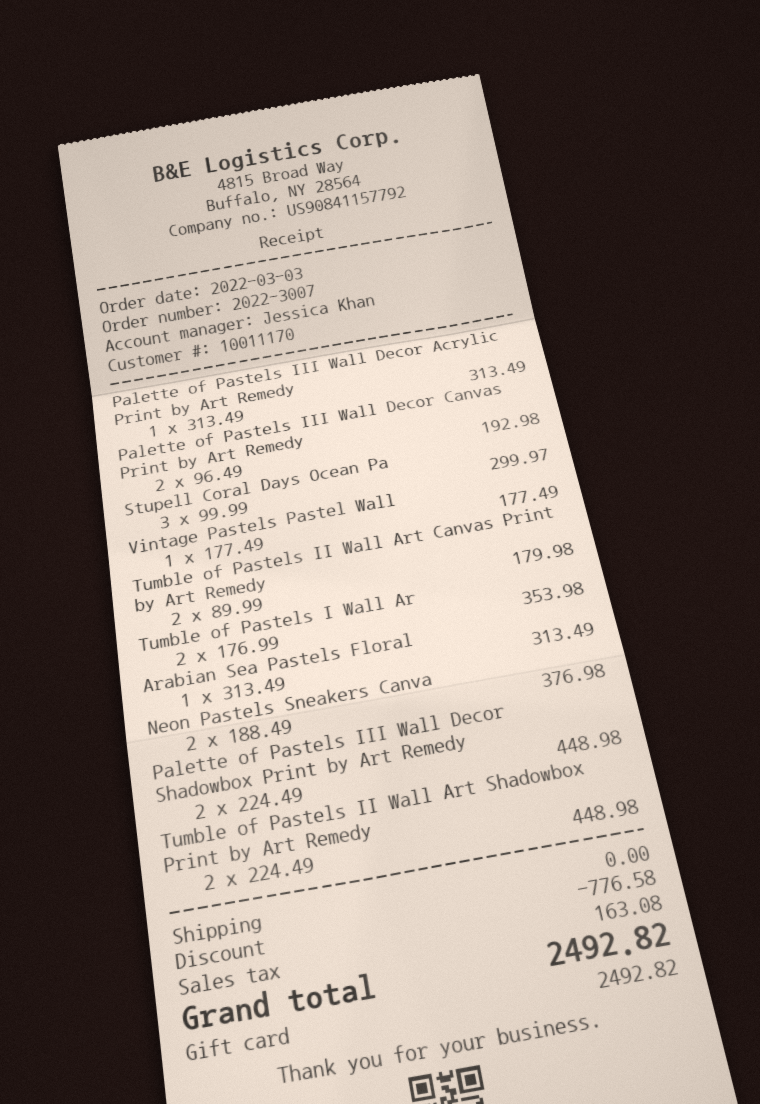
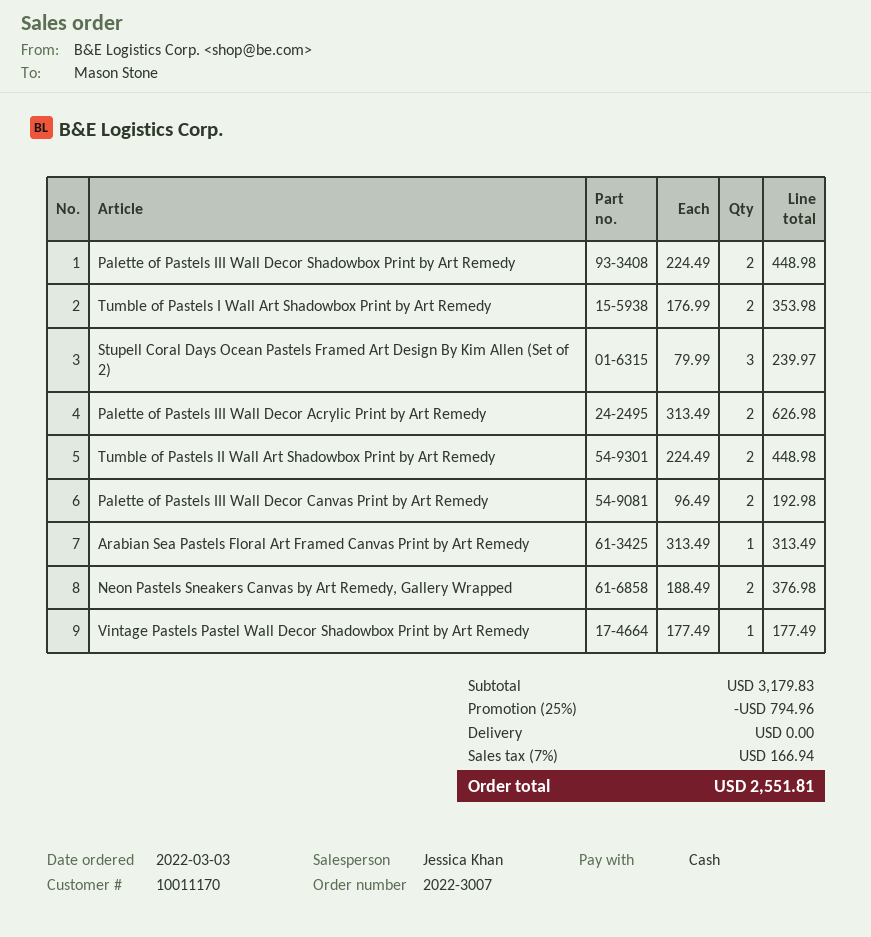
payment method: gift card -> cash
Palette of Pastels III Wall Decor Acrylic Print by Art Remedy: 1 x 313.49 = 313.49 -> 2 x 313.49 = 626.98
Stupell Coral Days Ocean Pa: 3 x 99.99 = 299.97 -> 3 x 79.99 = 239.97
Tumble of Pastels II Wall Art Canvas Print by Art Remedy: 2 x 89.99 = 179.98 -> none
discount: 776.58 -> 794.96
tax: 163.08 -> 166.94
total: 2492.82 -> 2551.81

